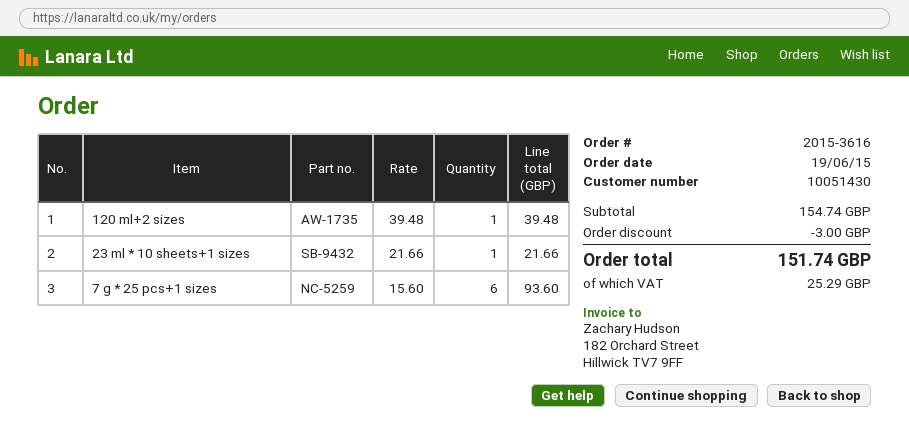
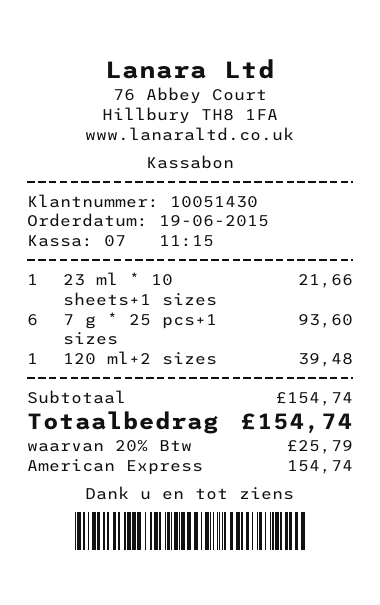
discount: 3.00 -> none
tax: 25.29 -> 25.79
total: 151.74 -> 154.74

